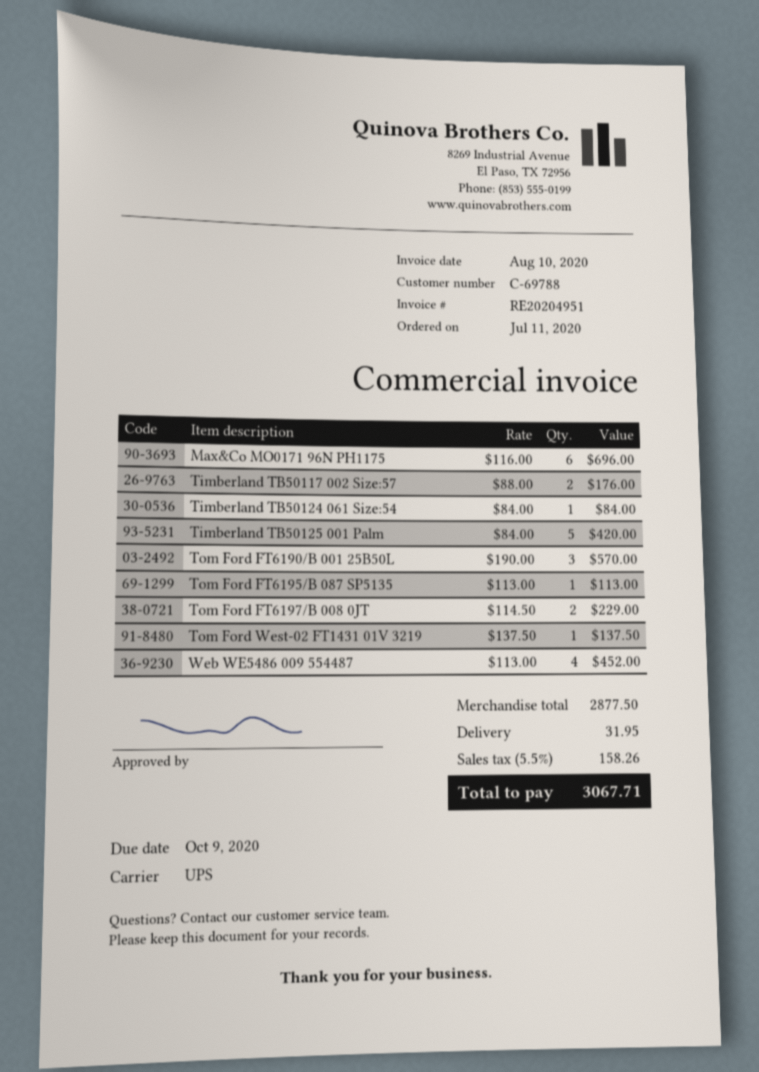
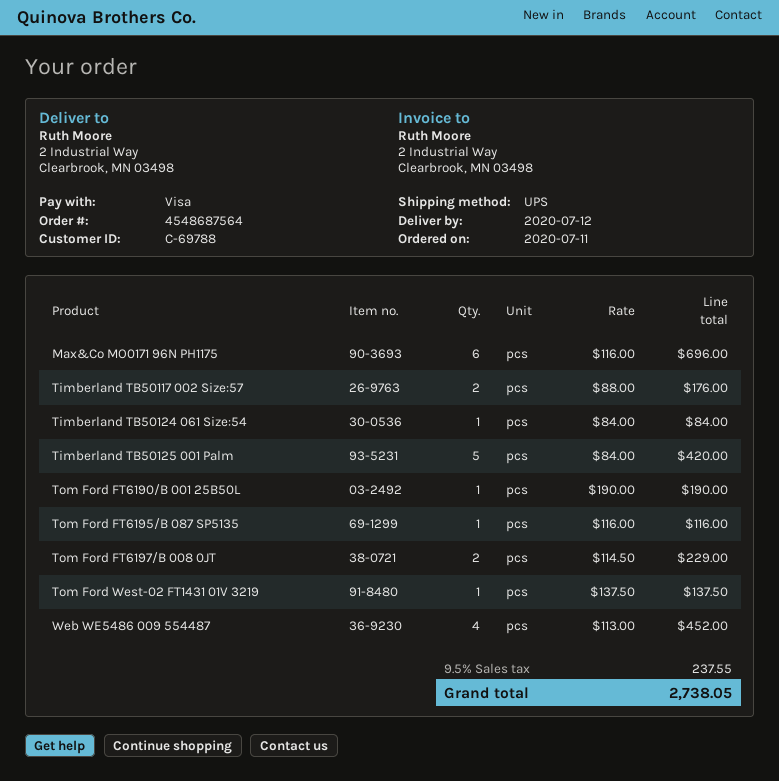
Tom Ford FT6190/B 001 25B50L: 3 x 190.00 = 570.00 -> 1 x 190.00 = 190.00
Tom Ford FT6195/B 087 SP5135: 1 x 113.00 = 113.00 -> 1 x 116.00 = 116.00
shipping: 31.95 -> none
tax: 5.5% = 158.26 -> 9.5% = 237.55
total: 3067.71 -> 2738.05

